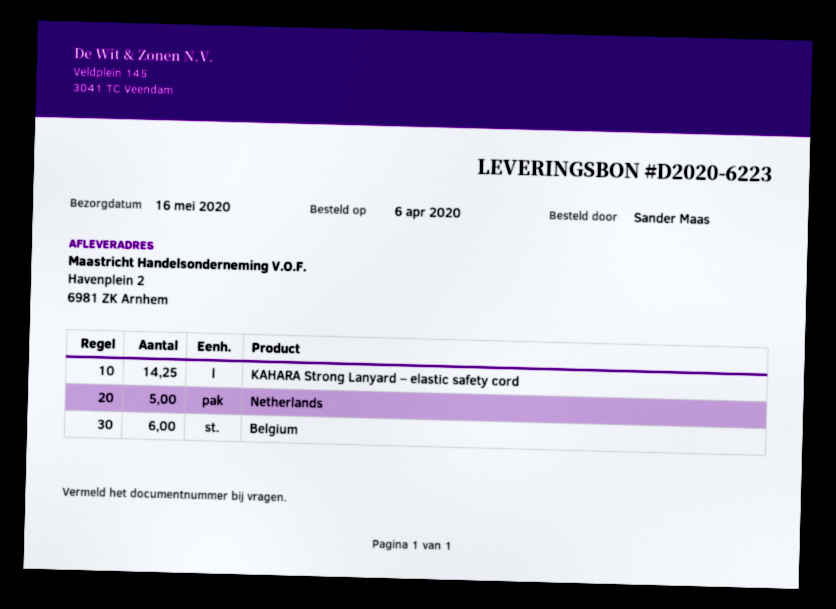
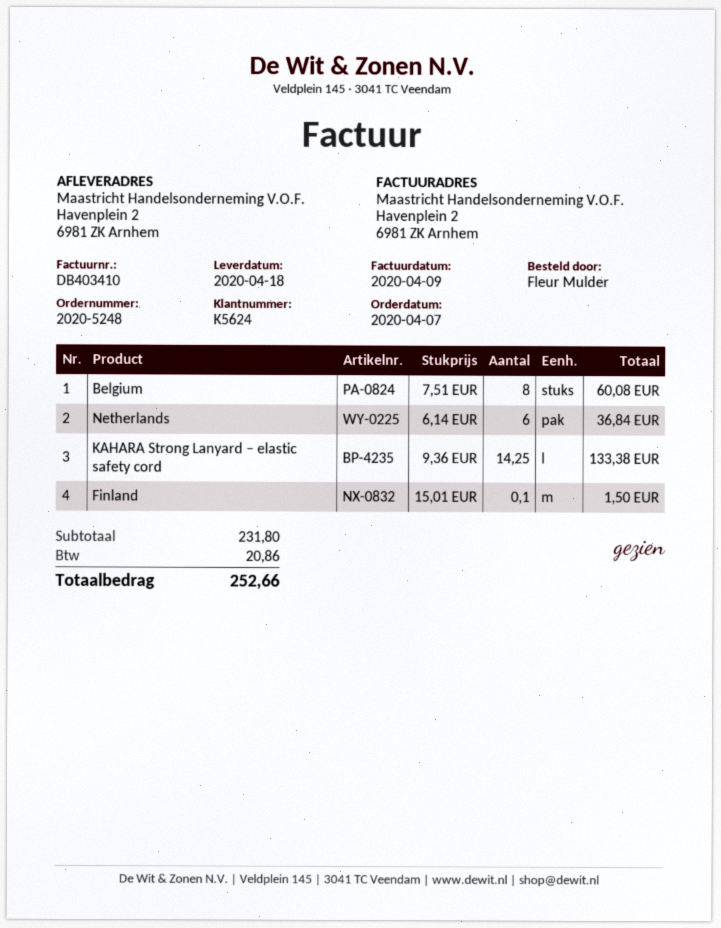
order date: 2020-04-06 -> 2020-04-07
delivery date: 2020-05-16 -> 2020-04-18
ordered by: Sander Maas -> Fleur Mulder
Netherlands: 5 -> 6
Belgium: 6 -> 8
Finland: none -> 0.1

